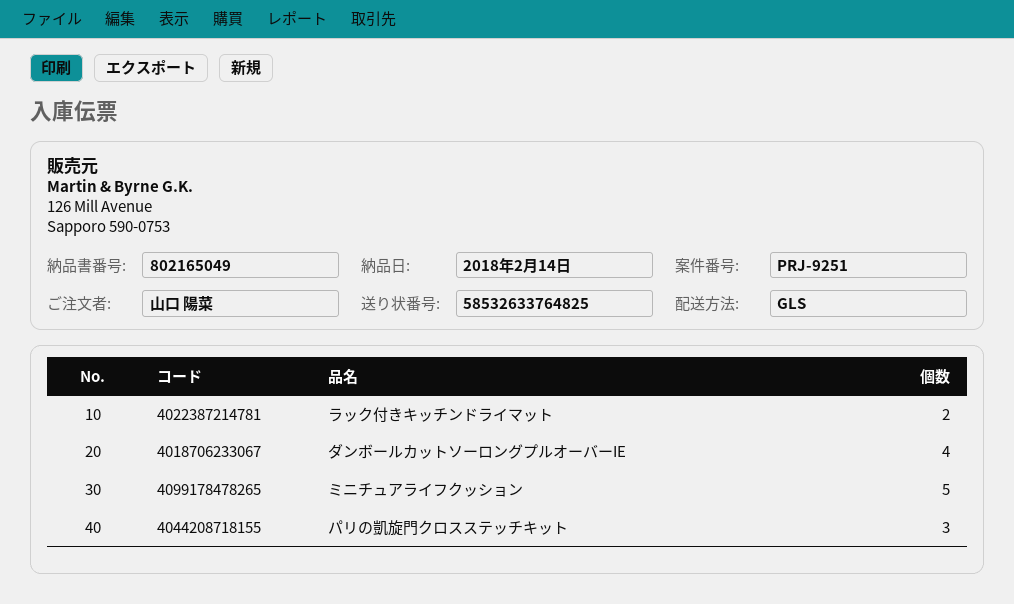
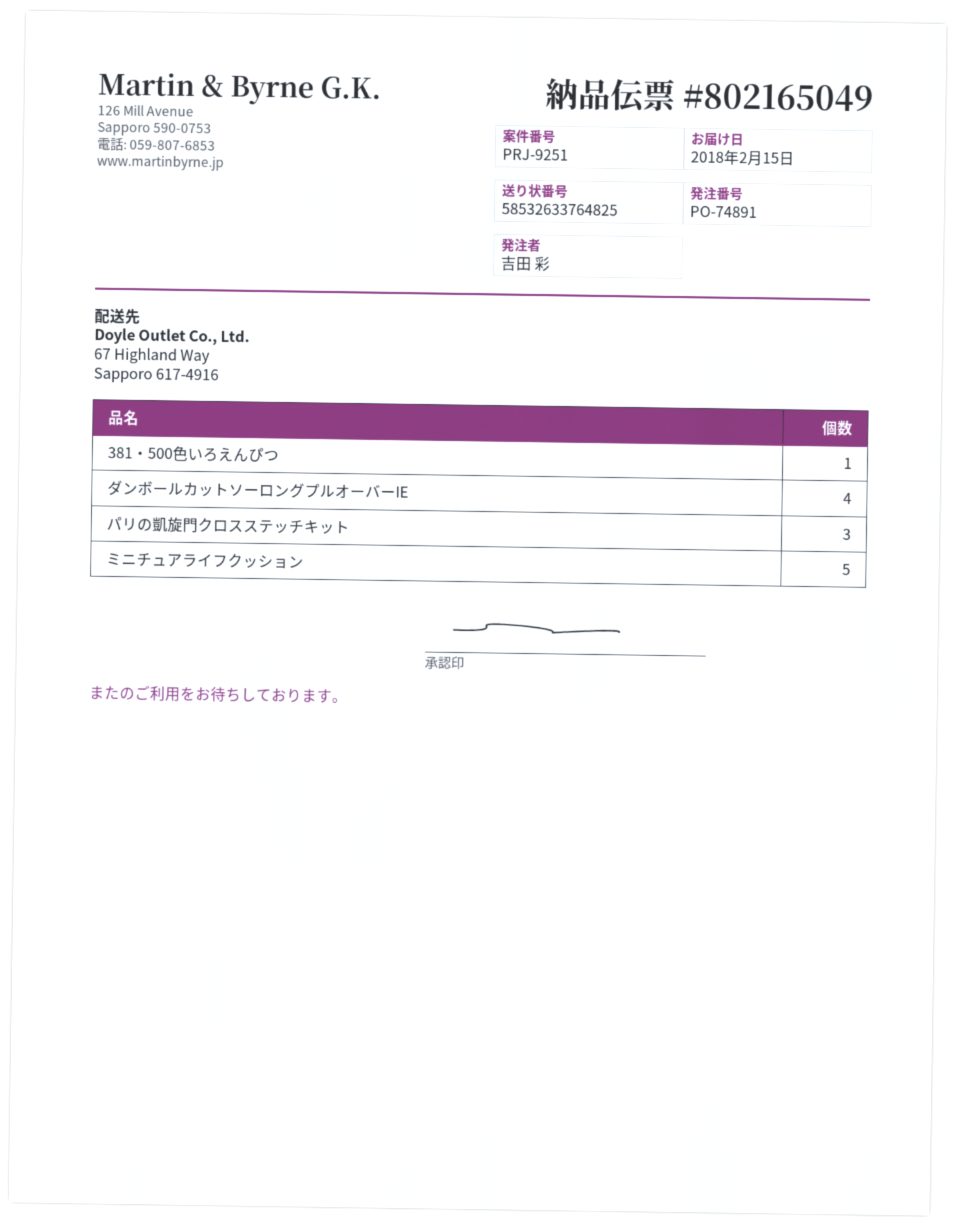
delivery date: 2018-02-14 -> 2018-02-15
ordered by: 山口 陽菜 -> 吉田 彩
ラック付きキッチンドライマット: 2 -> none
381・500色いろえんぴつ: none -> 1

